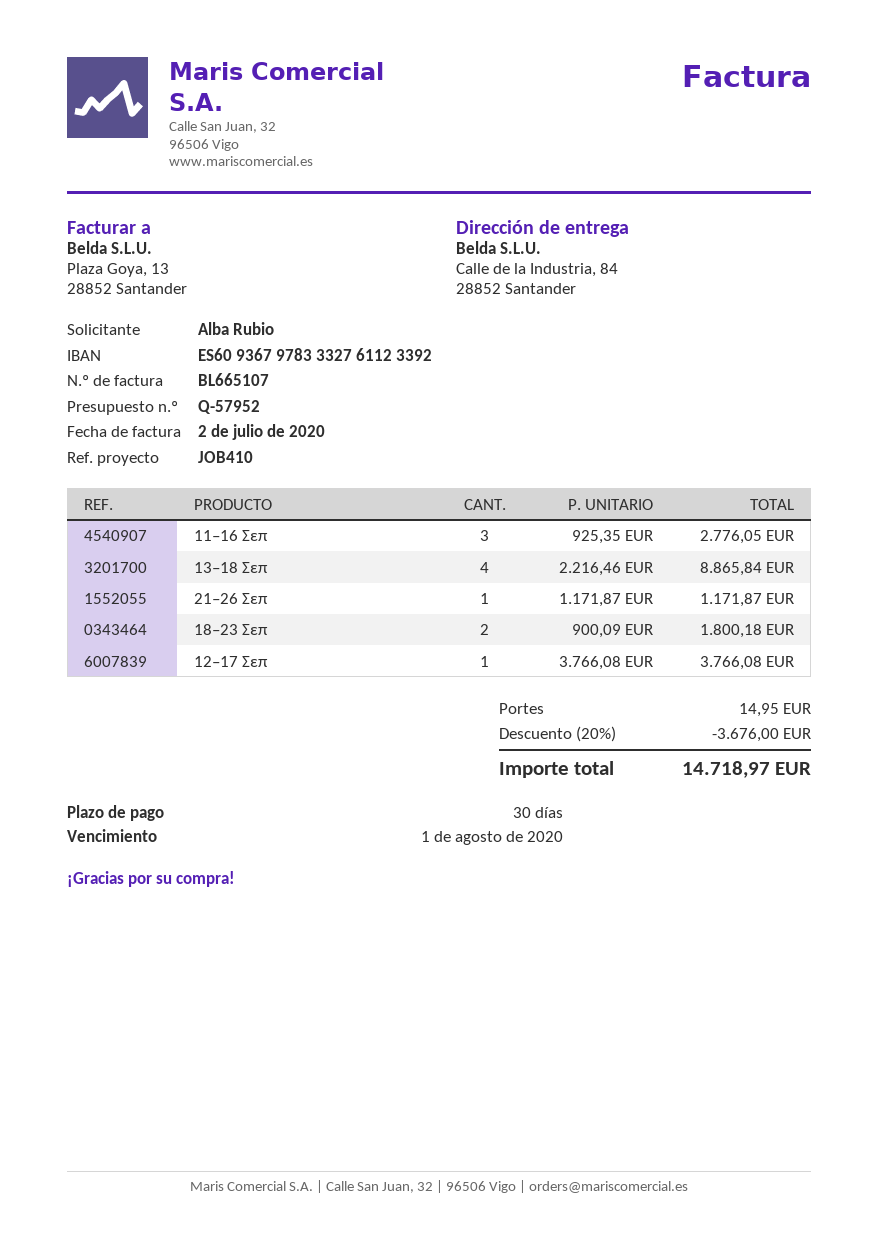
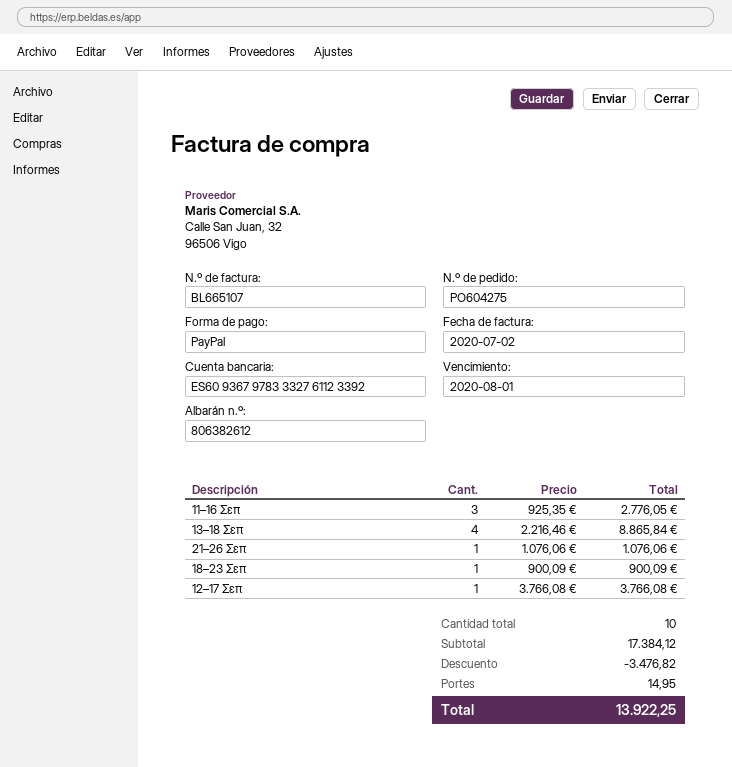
21–26 Σεπ: 1 x 1171.87 = 1171.87 -> 1 x 1076.06 = 1076.06
18–23 Σεπ: 2 x 900.09 = 1800.18 -> 1 x 900.09 = 900.09
discount: 3676.00 -> 3476.82
total: 14718.97 -> 13922.25

